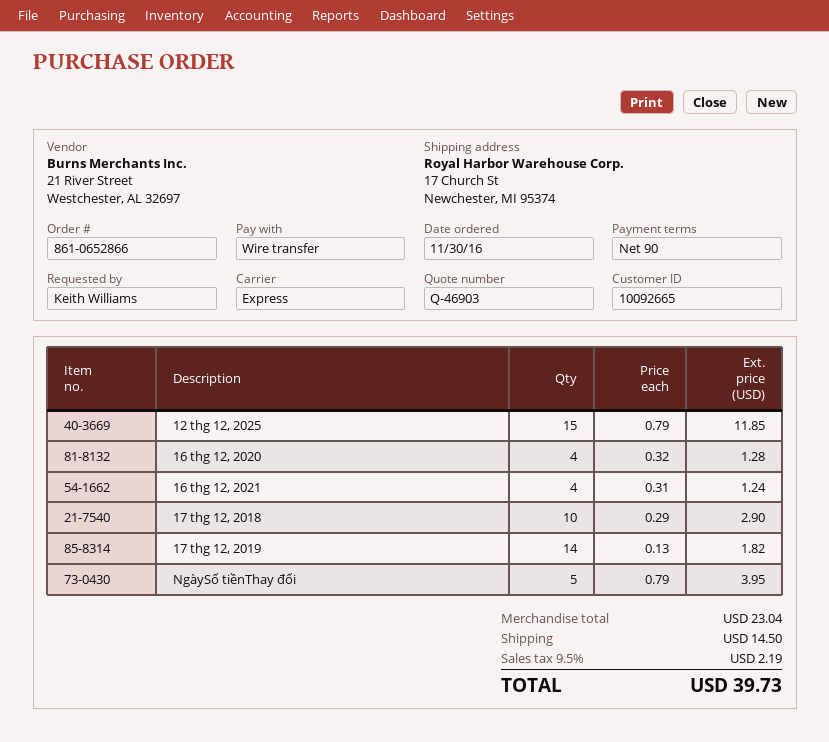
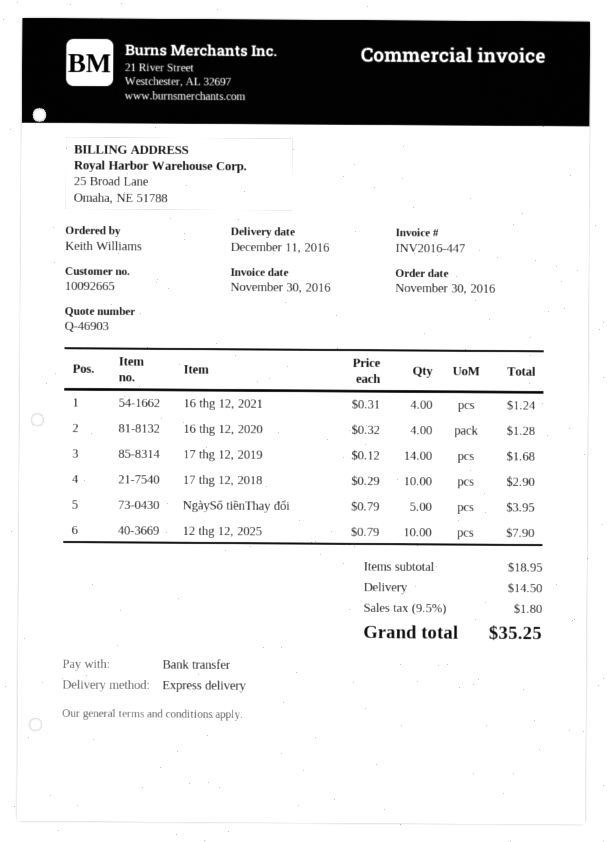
12 thg 12, 2025: 15 x 0.79 = 11.85 -> 10 x 0.79 = 7.90
17 thg 12, 2019: 14 x 0.13 = 1.82 -> 14 x 0.12 = 1.68
subtotal: 23.04 -> 18.95
tax: 9.5% = 2.19 -> 9.5% = 1.80
total: 39.73 -> 35.25

